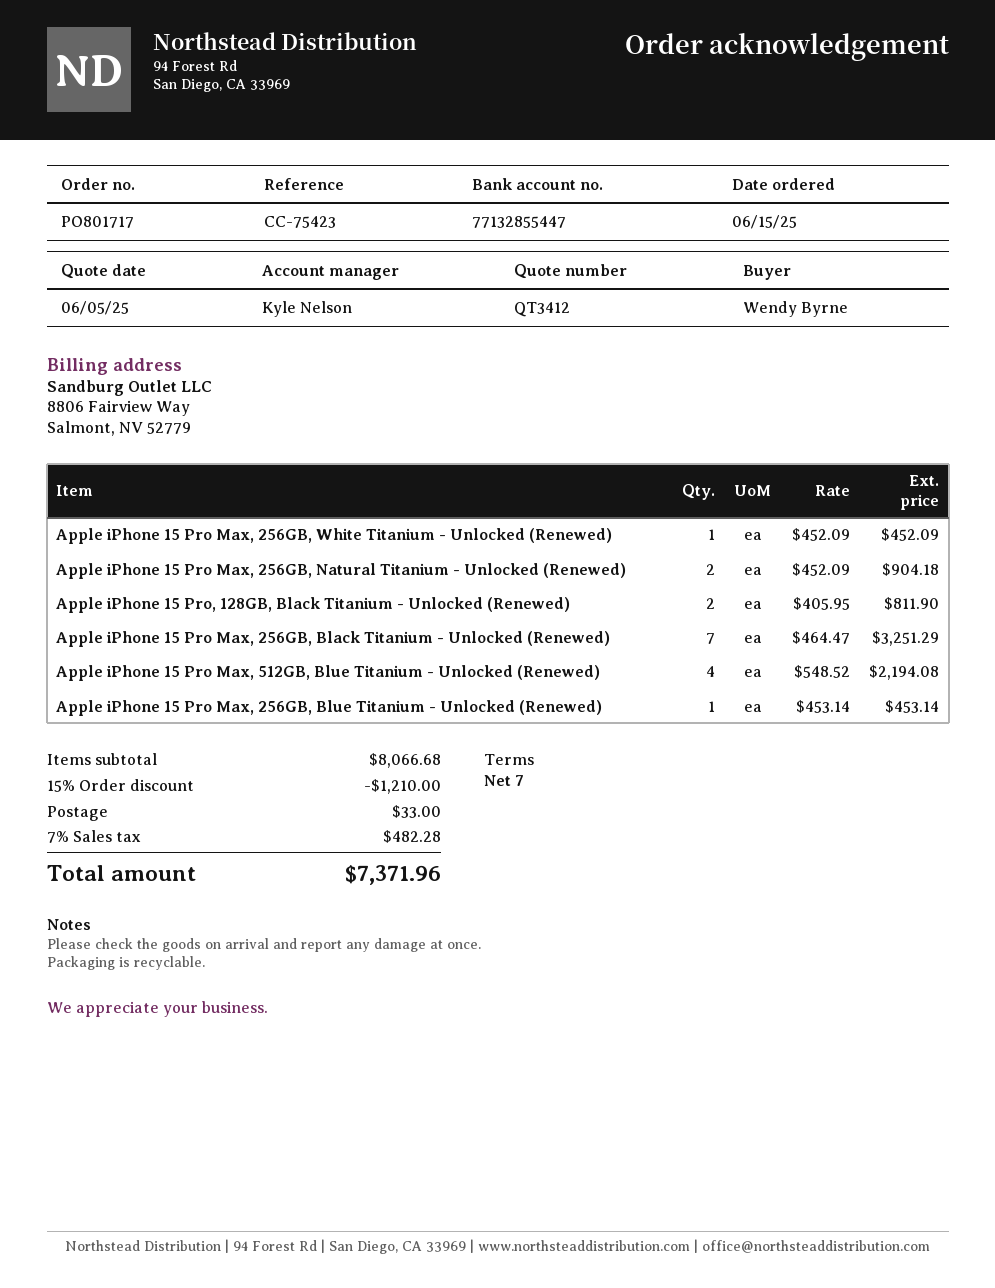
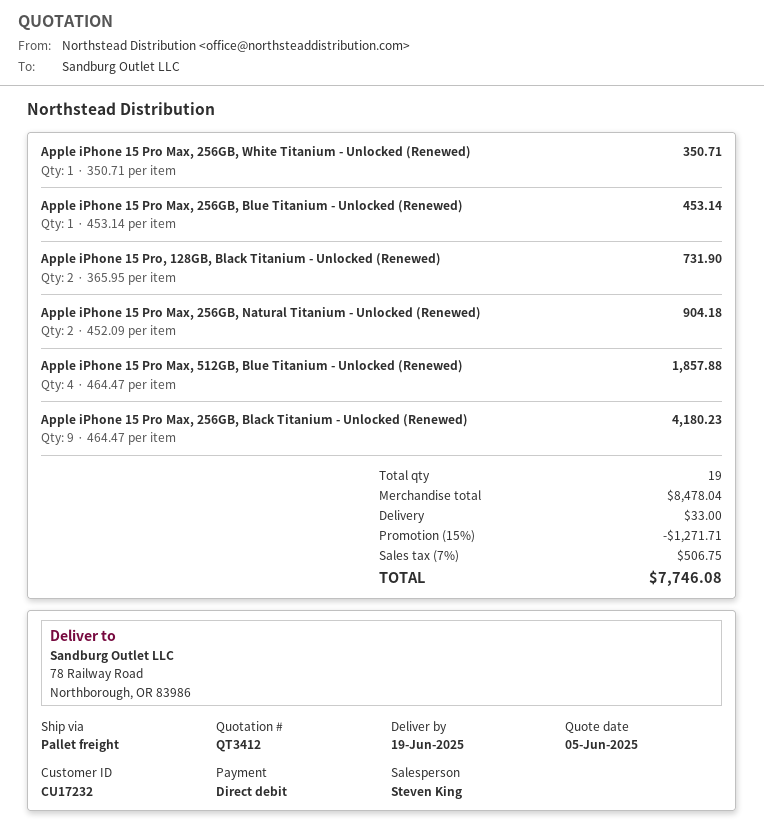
sales rep: Kyle Nelson -> Steven King
Apple iPhone 15 Pro Max, 256GB, White Titanium - Unlocked (Renewed): 1 x 452.09 = 452.09 -> 1 x 350.71 = 350.71
Apple iPhone 15 Pro, 128GB, Black Titanium - Unlocked (Renewed): 2 x 405.95 = 811.90 -> 2 x 365.95 = 731.90
Apple iPhone 15 Pro Max, 256GB, Black Titanium - Unlocked (Renewed): 7 x 464.47 = 3251.29 -> 9 x 464.47 = 4180.23
Apple iPhone 15 Pro Max, 512GB, Blue Titanium - Unlocked (Renewed): 4 x 548.52 = 2194.08 -> 4 x 464.47 = 1857.88
subtotal: 8066.68 -> 8478.04
discount: 15% = 1210.00 -> 15% = 1271.71
tax: 7% = 482.28 -> 7% = 506.75
total: 7371.96 -> 7746.08

